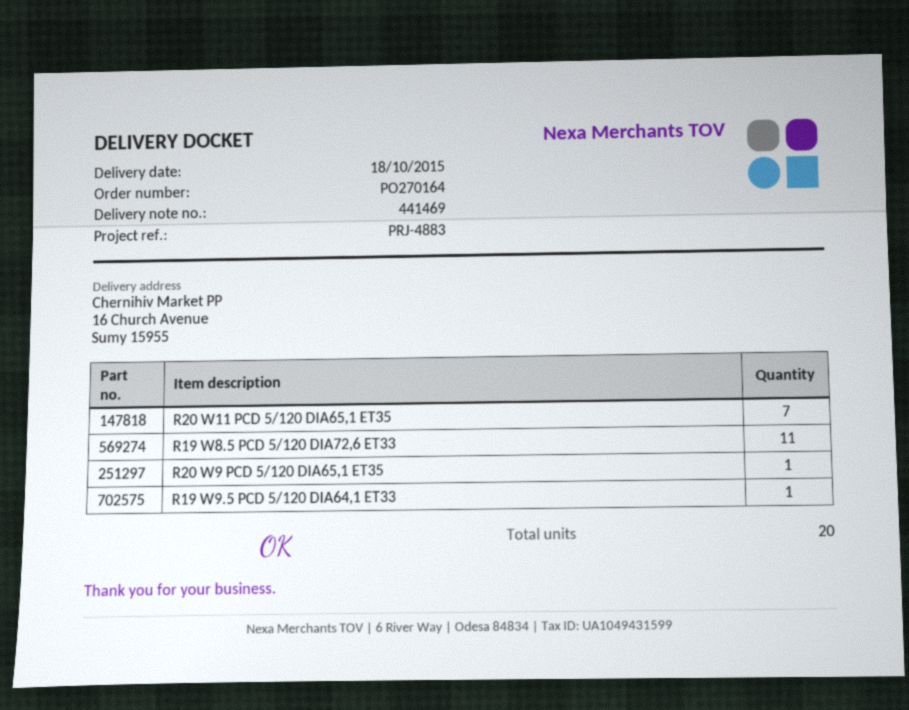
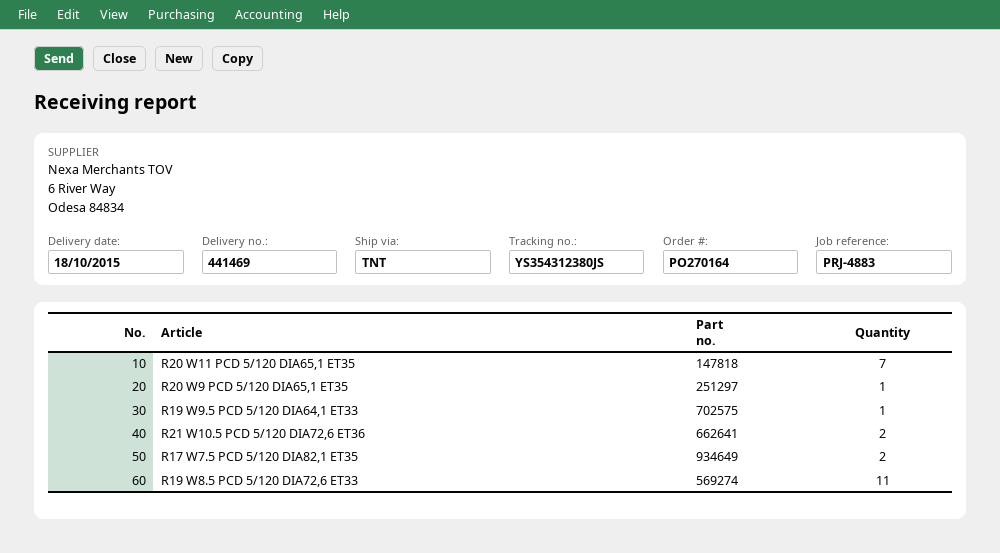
R21 W10.5 PCD 5/120 DIA72,6 ET36: none -> 2
R17 W7.5 PCD 5/120 DIA82,1 ET35: none -> 2

